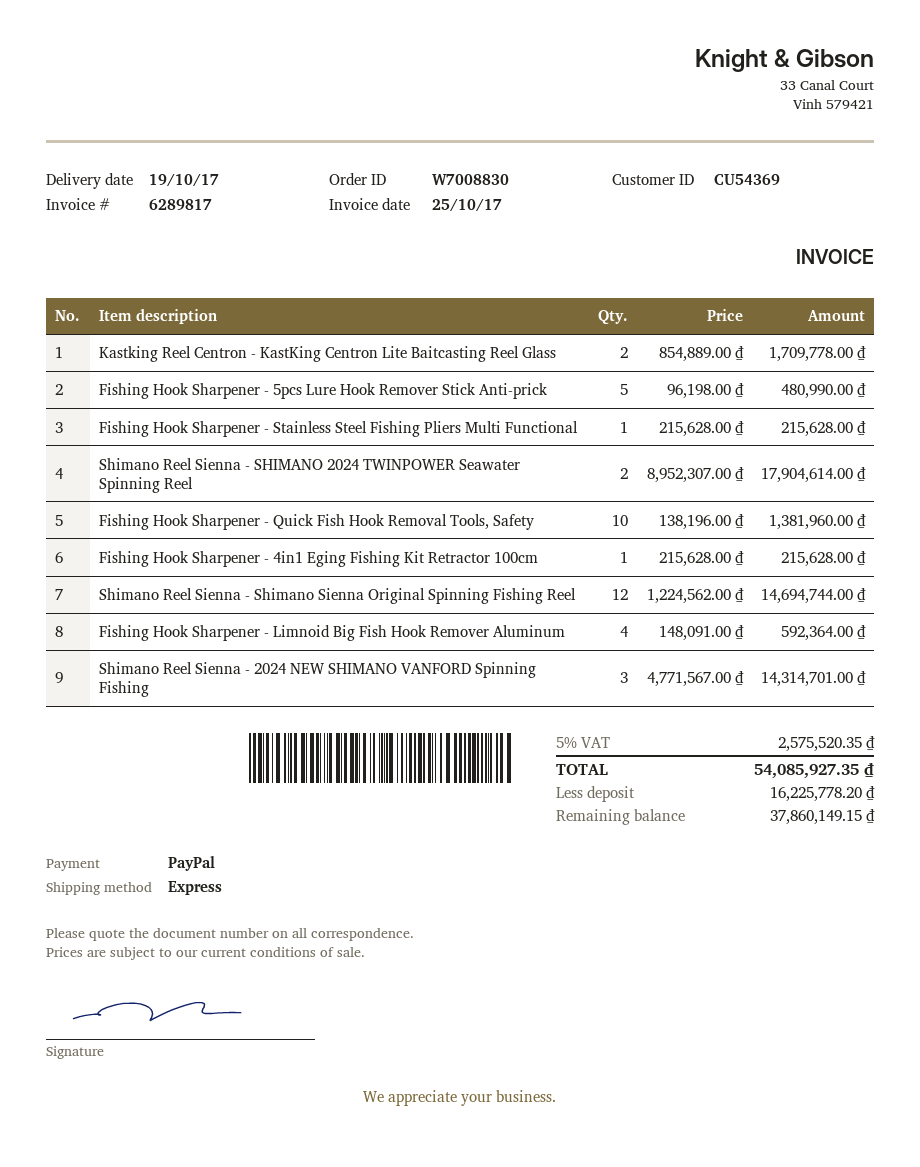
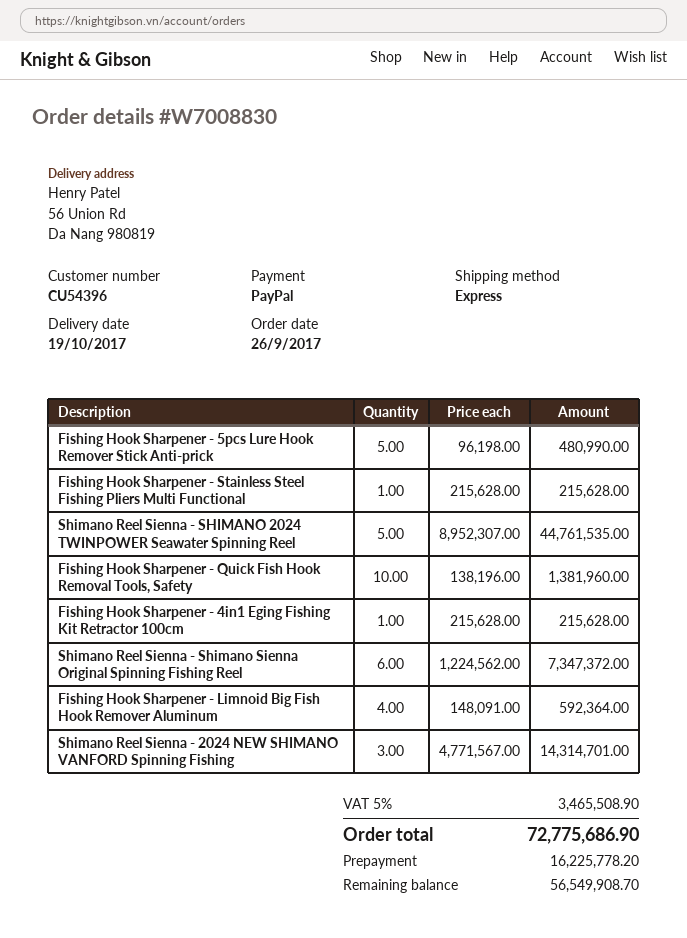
customer number: CU54369 -> CU54396
Kastking Reel Centron - KastKing Centron Lite Baitcasting Reel Glass: 2 x 854889.00 = 1709778.00 -> none
Shimano Reel Sienna - SHIMANO 2024 TWINPOWER Seawater Spinning Reel: 2 x 8952307.00 = 17904614.00 -> 5 x 8952307.00 = 44761535.00
Shimano Reel Sienna - Shimano Sienna Original Spinning Fishing Reel: 12 x 1224562.00 = 14694744.00 -> 6 x 1224562.00 = 7347372.00
tax: 5% = 2575520.35 -> 5% = 3465508.90
total: 54085927.35 -> 72775686.90
balance: 37860149.15 -> 56549908.70

